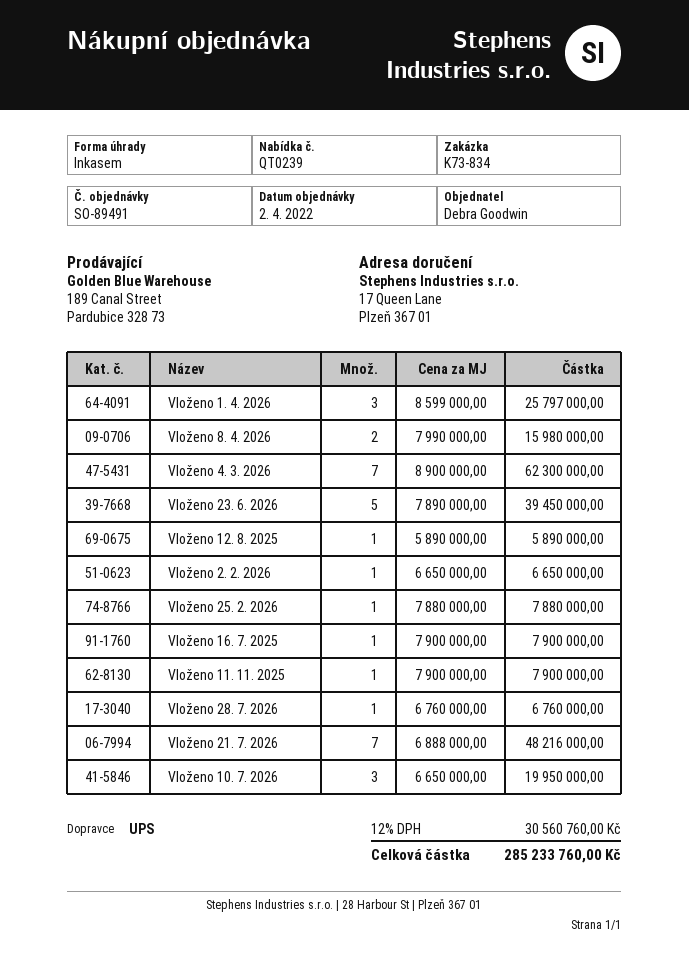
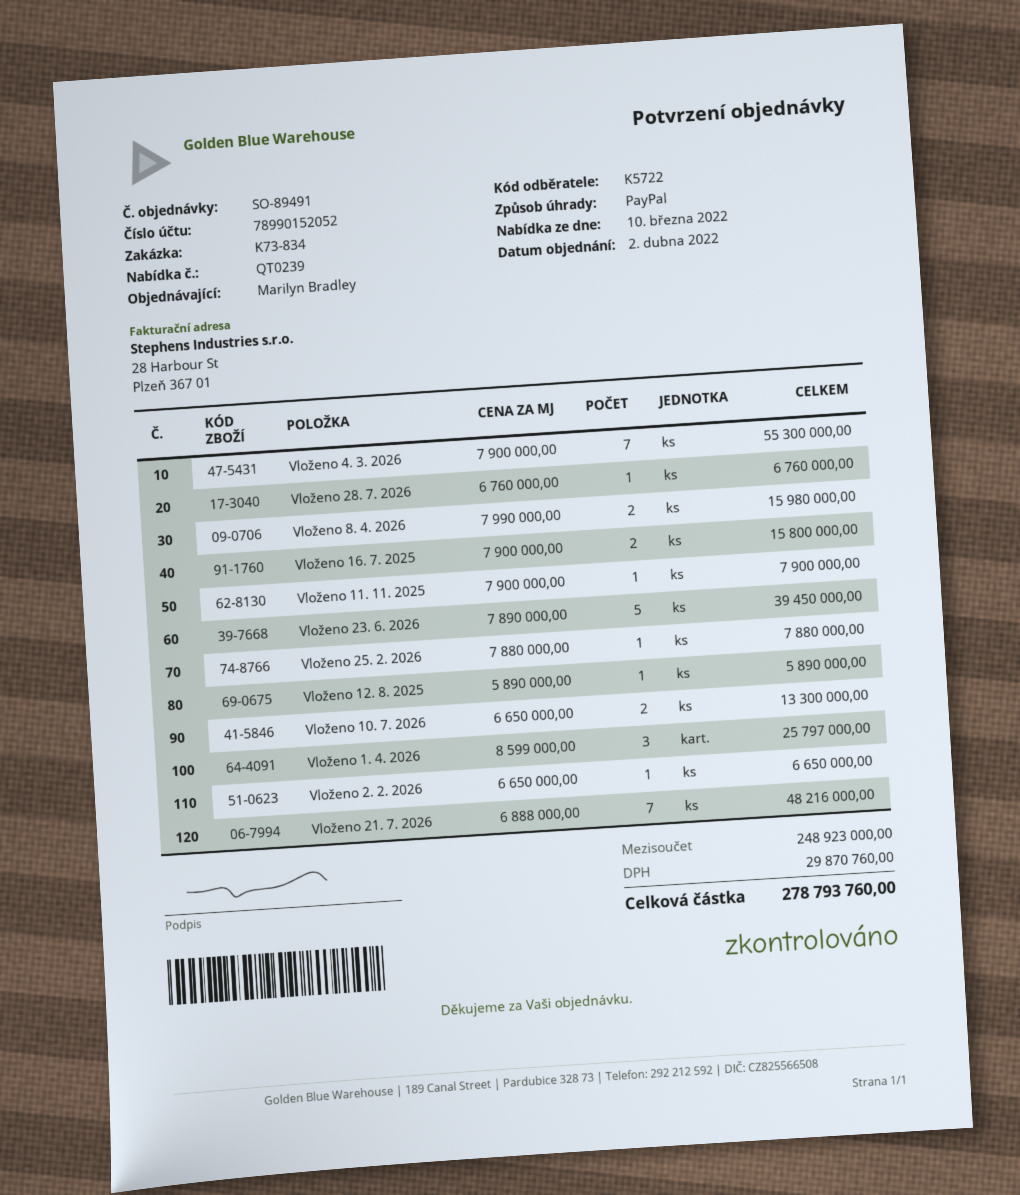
ordered by: Debra Goodwin -> Marilyn Bradley
payment method: direct debit -> PayPal
Vloženo 4. 3. 2026: 7 x 8900000.00 = 62300000.00 -> 7 x 7900000.00 = 55300000.00
Vloženo 16. 7. 2025: 1 x 7900000.00 = 7900000.00 -> 2 x 7900000.00 = 15800000.00
Vloženo 10. 7. 2026: 3 x 6650000.00 = 19950000.00 -> 2 x 6650000.00 = 13300000.00
tax: 30560760.00 -> 29870760.00
total: 285233760.00 -> 278793760.00

